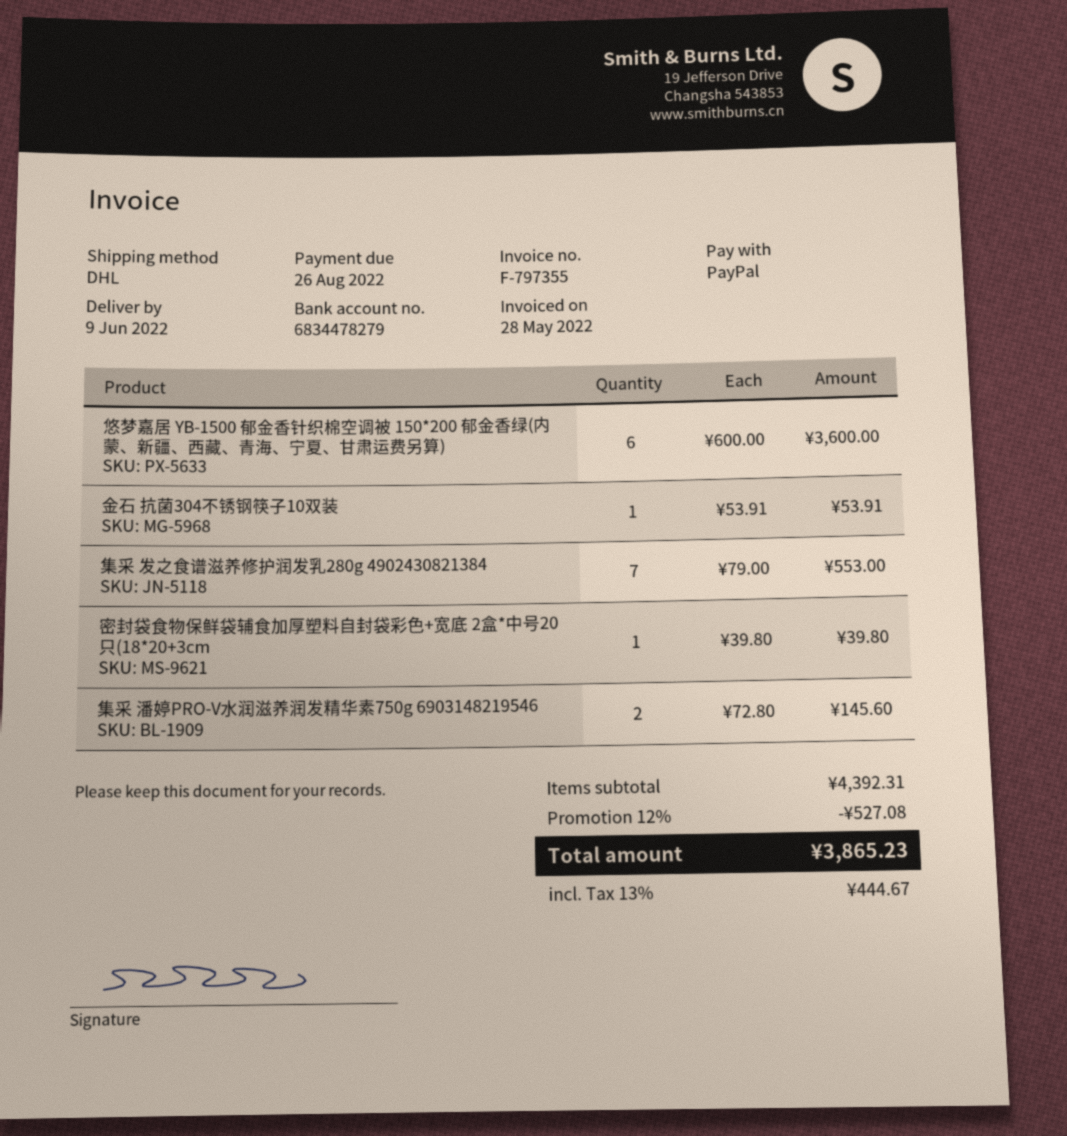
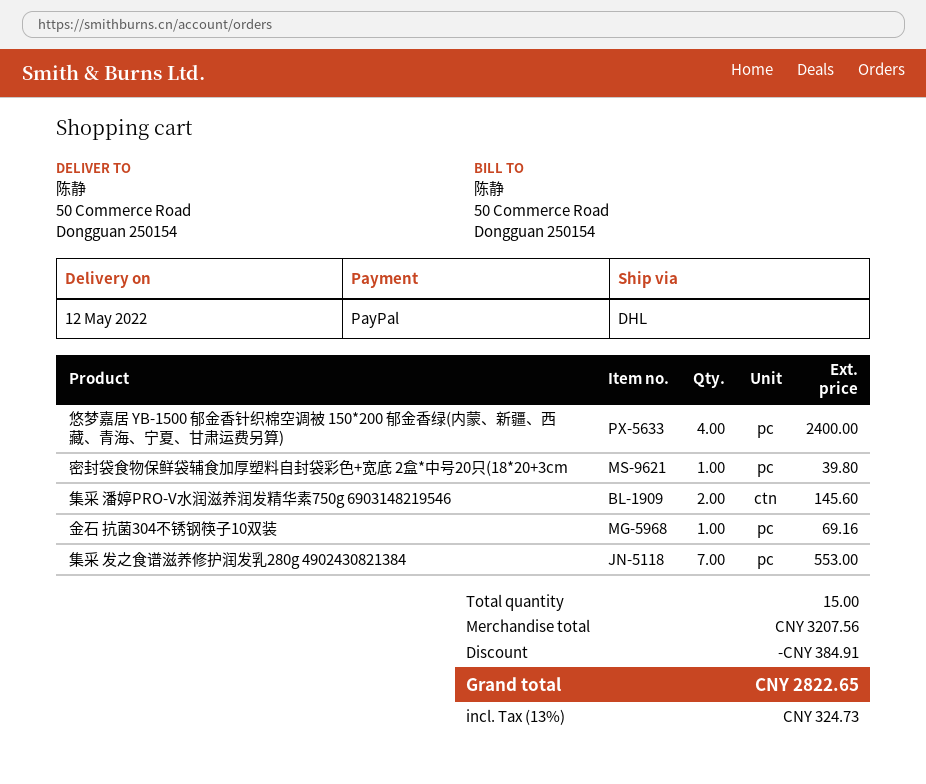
delivery date: 2022-06-09 -> 2022-05-12
悠梦嘉居 YB-1500 郁金香针织棉空调被 150*200 郁金香绿(内蒙、新疆、西藏、青海、宁夏、甘肃运费另算): 6 for 3600.00 -> 4 for 2400.00
金石 抗菌304不锈钢筷子10双装: 1 for 53.91 -> 1 for 69.16
subtotal: 4392.31 -> 3207.56
discount: 527.08 -> 384.91
tax: 13% = 444.67 -> 13% = 324.73
total: 3865.23 -> 2822.65

